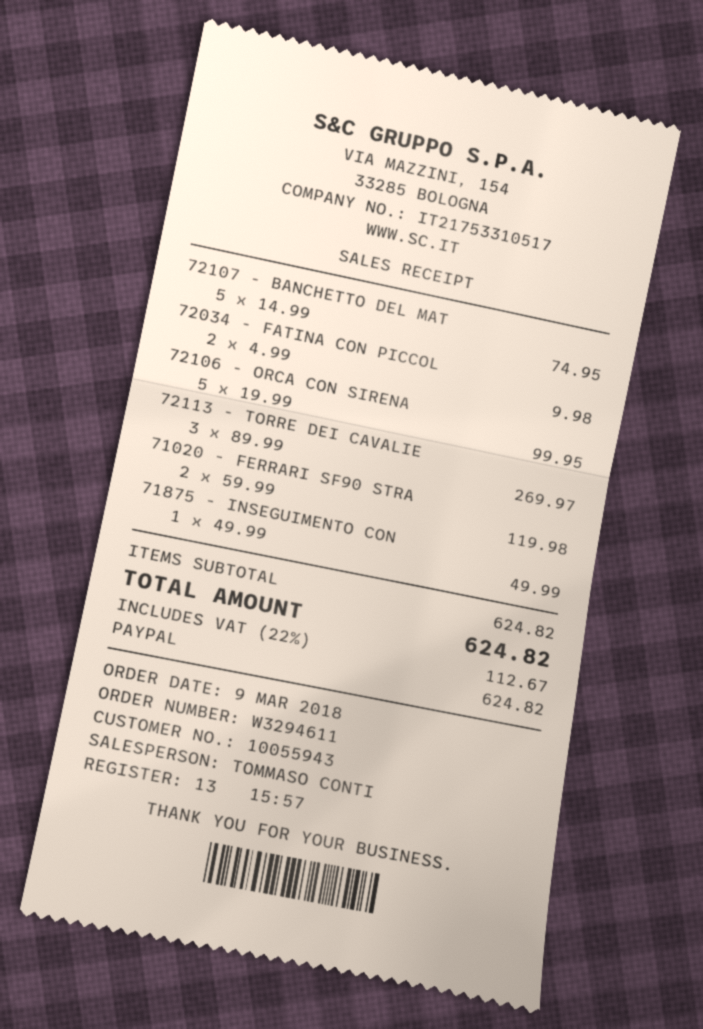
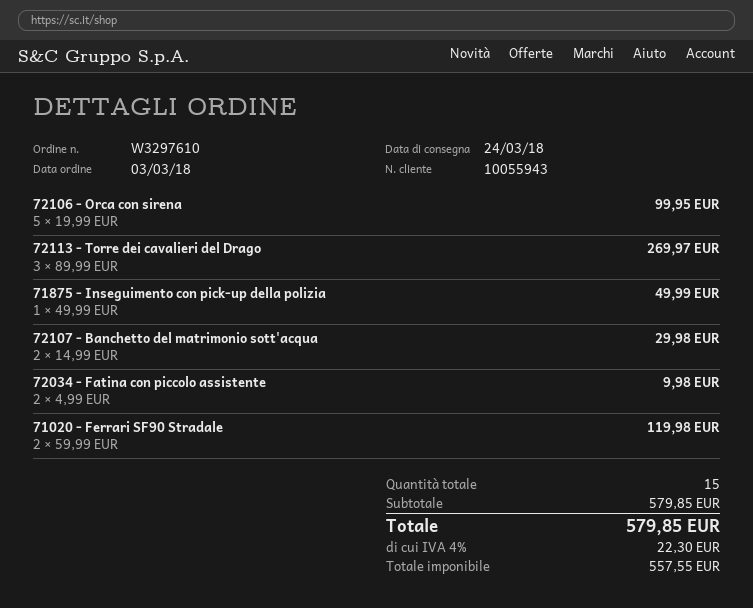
order number: W3294611 -> W3297610
order date: 2018-03-09 -> 2018-03-03
72107 - BANCHETTO DEL MAT: 5 x 14.99 = 74.95 -> 2 x 14.99 = 29.98
subtotal: 624.82 -> 579.85
tax: 22% = 112.67 -> 4% = 22.30
total: 624.82 -> 579.85

